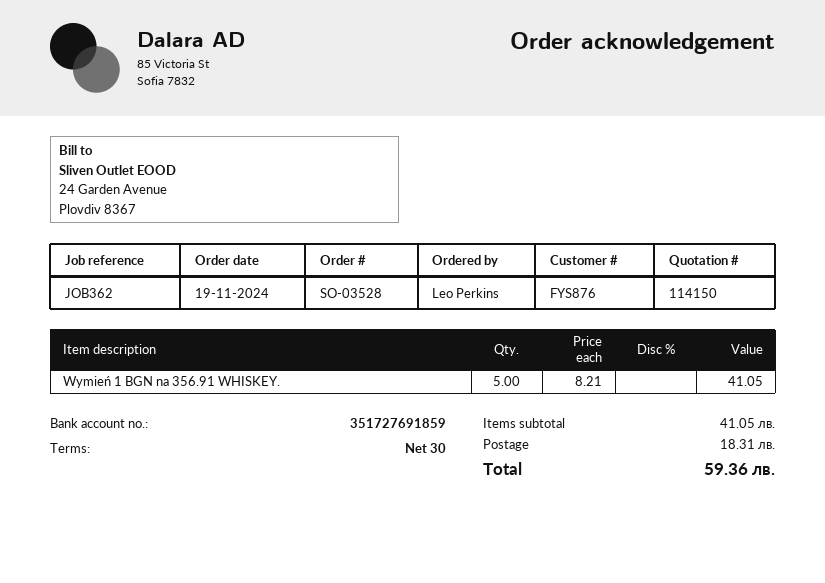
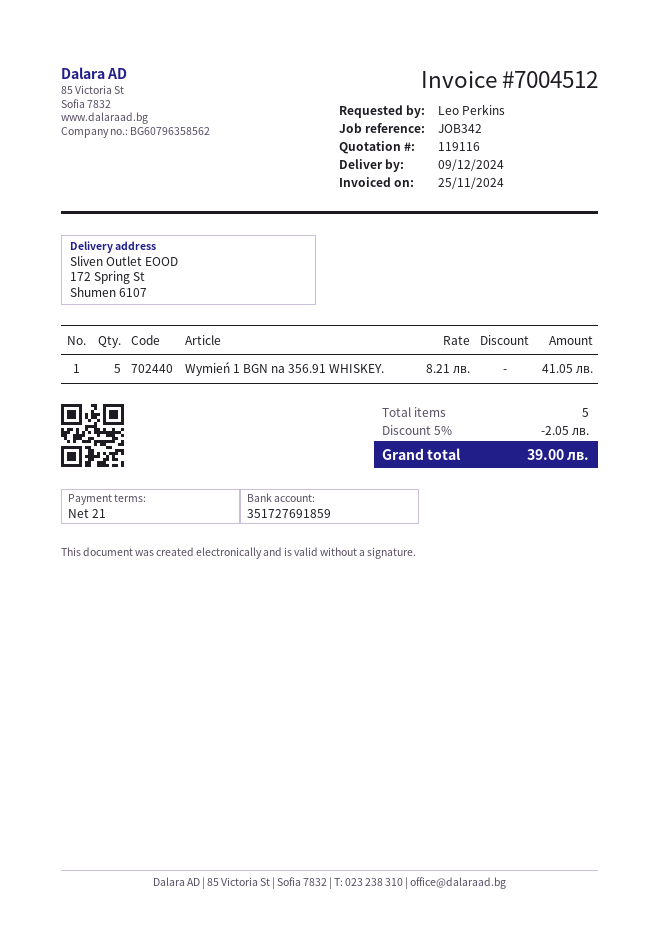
quote number: 114150 -> 119116
payment terms: 30 days -> 21 days
reference: JOB362 -> JOB342
discount: none -> 5% = 2.05
shipping: 18.31 -> none
total: 59.36 -> 39.00

